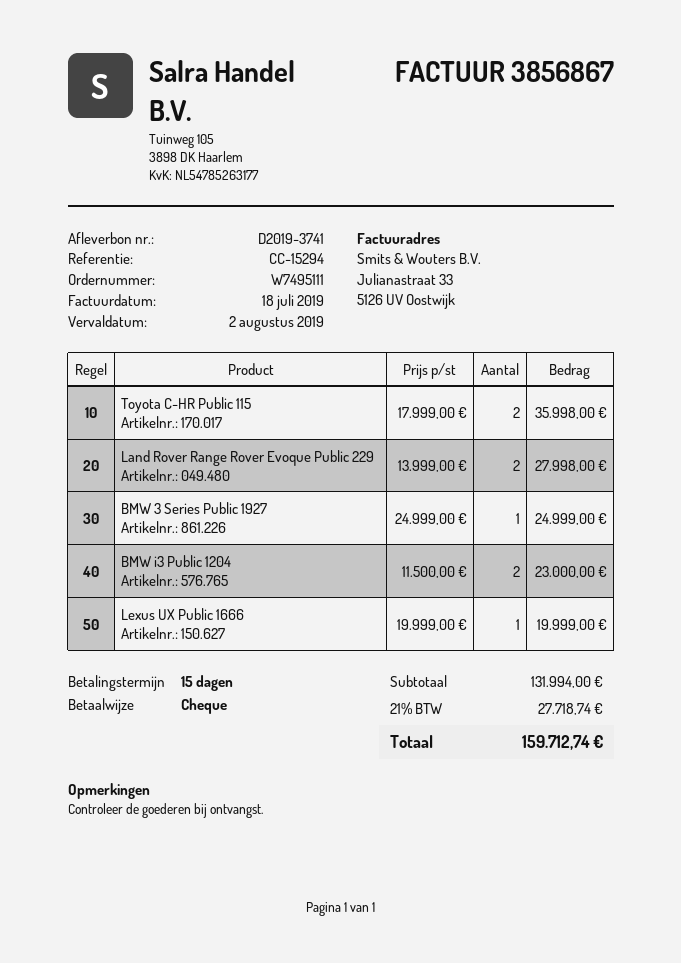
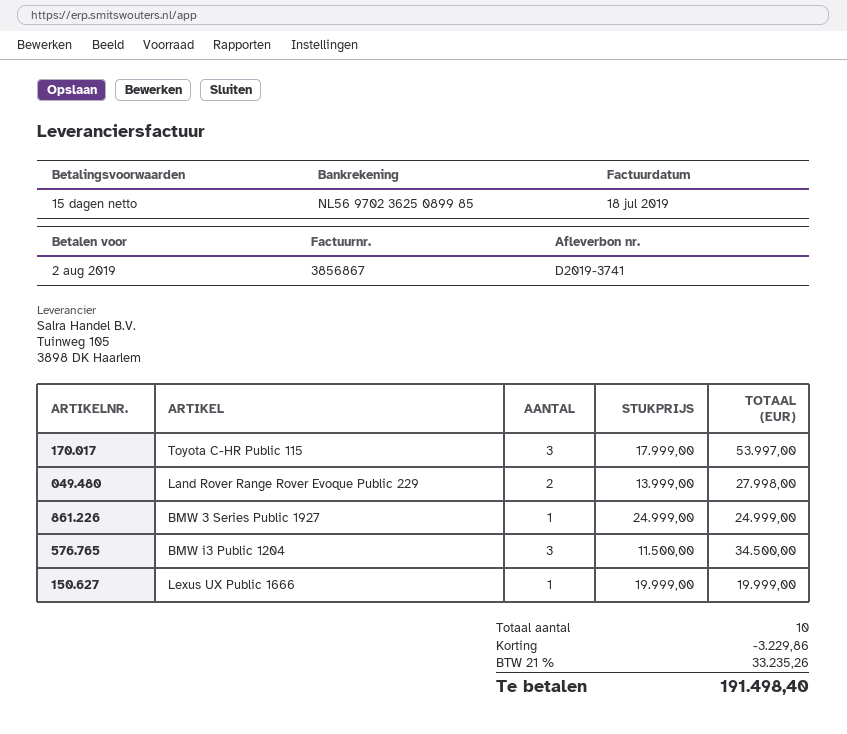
Toyota C-HR Public 115: 2 x 17999.00 = 35998.00 -> 3 x 17999.00 = 53997.00
BMW i3 Public 1204: 2 x 11500.00 = 23000.00 -> 3 x 11500.00 = 34500.00
discount: none -> 3229.86
tax: 21% = 27718.74 -> 21% = 33235.26
total: 159712.74 -> 191498.40

